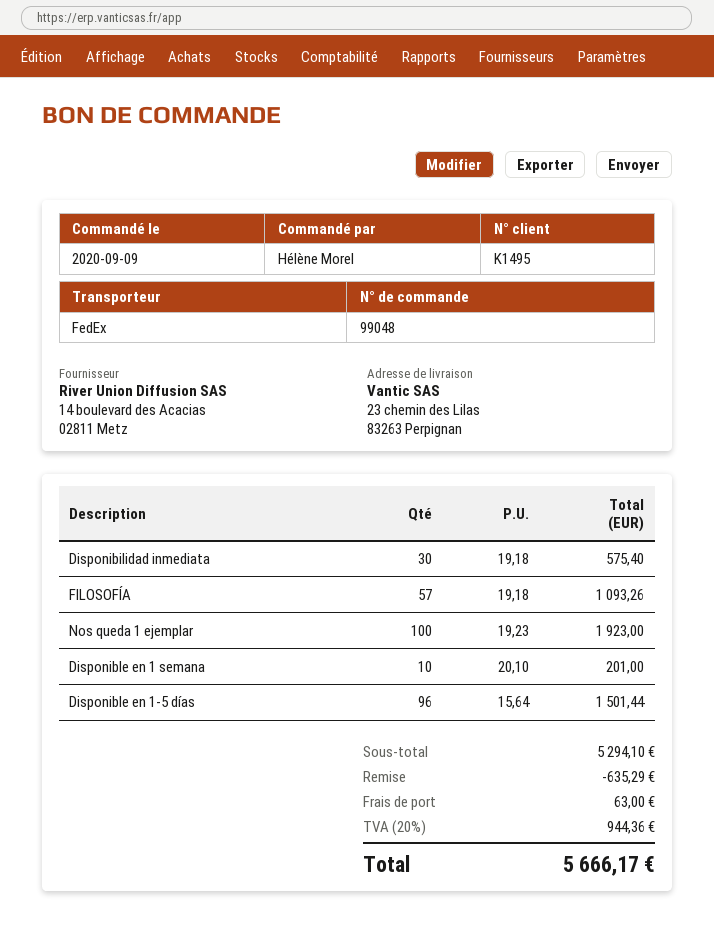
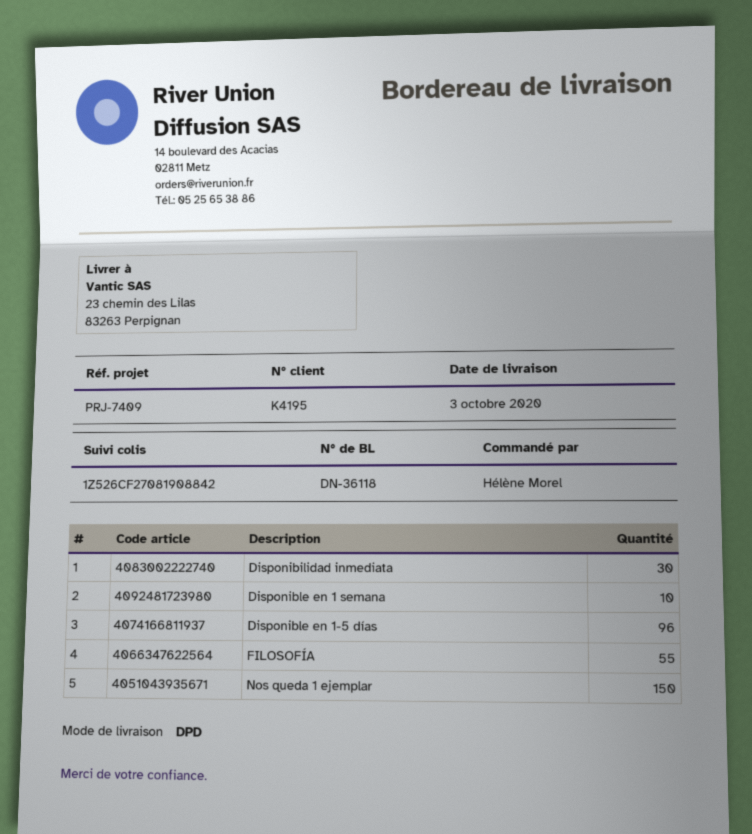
customer number: K1495 -> K4195
shipping method: FedEx -> DPD
FILOSOFÍA: 57 -> 55
Nos queda 1 ejemplar: 100 -> 150

